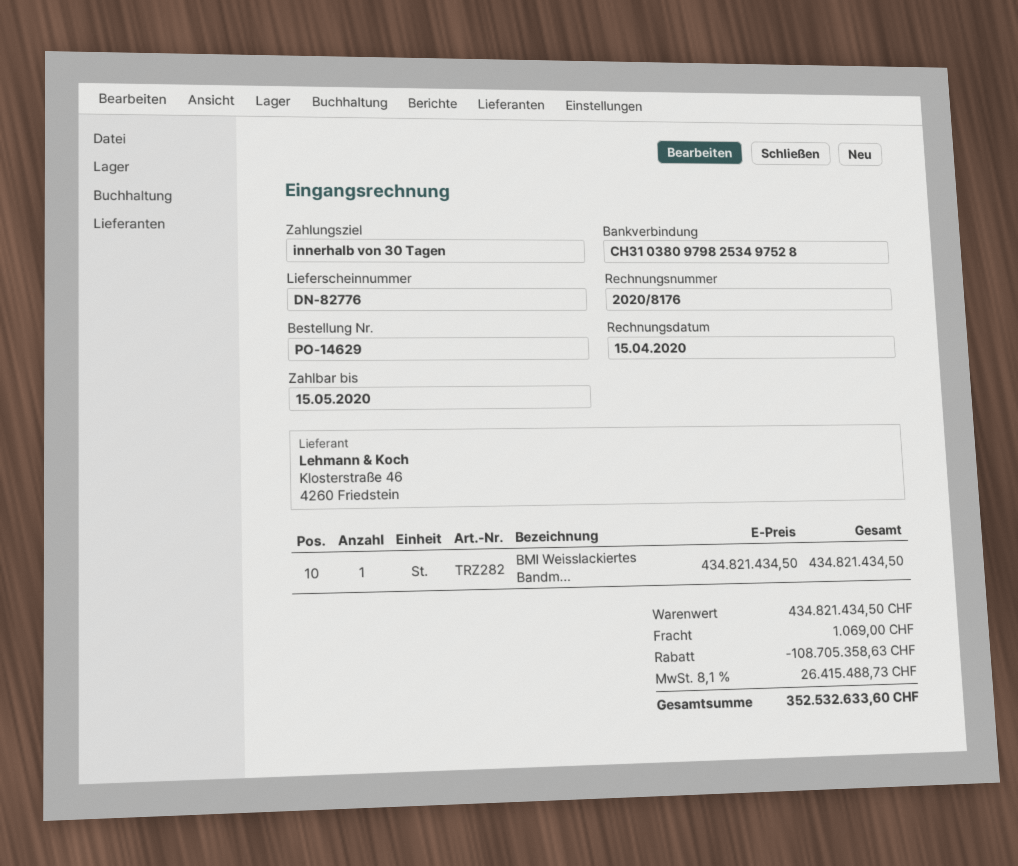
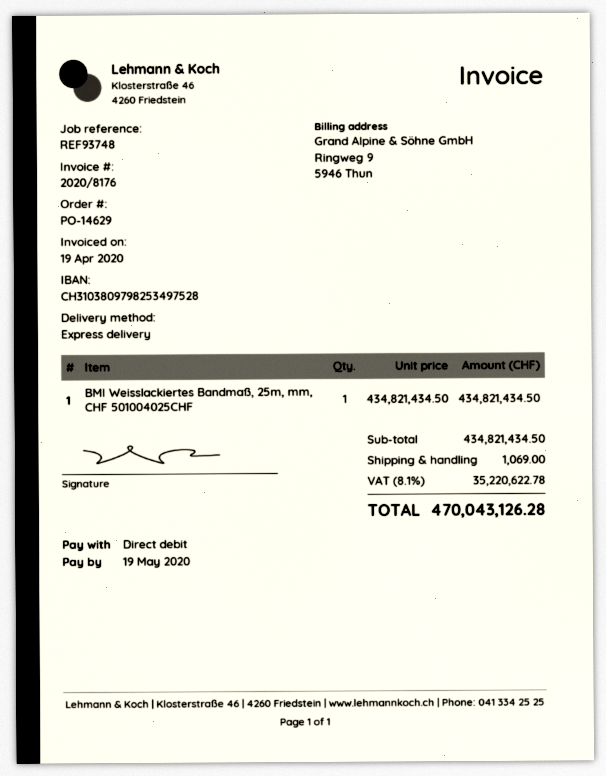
invoice date: 2020-04-15 -> 2020-04-19
due date: 2020-05-15 -> 2020-05-19
discount: 108705358.63 -> none
tax: 8.1% = 26415488.73 -> 8.1% = 35220622.78
total: 352532633.60 -> 470043126.28

